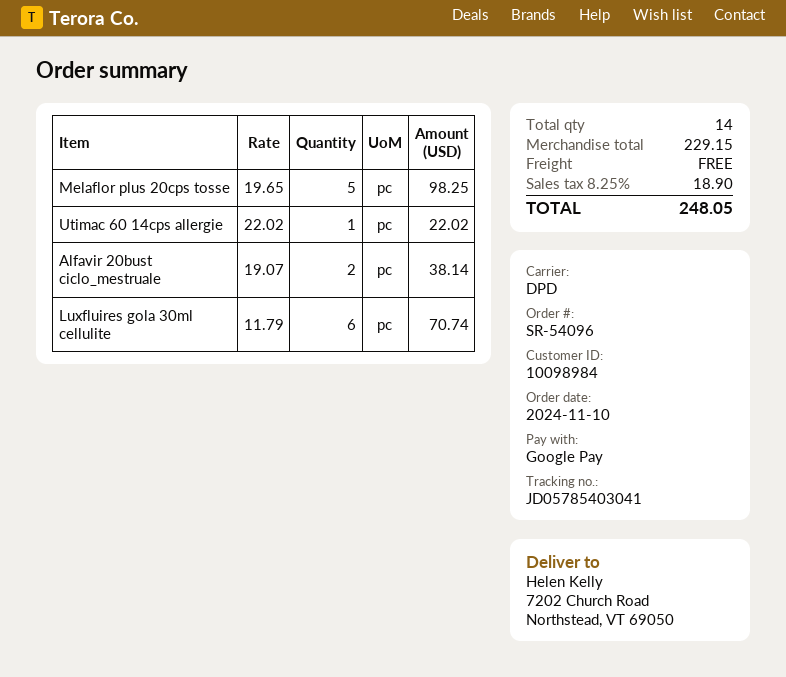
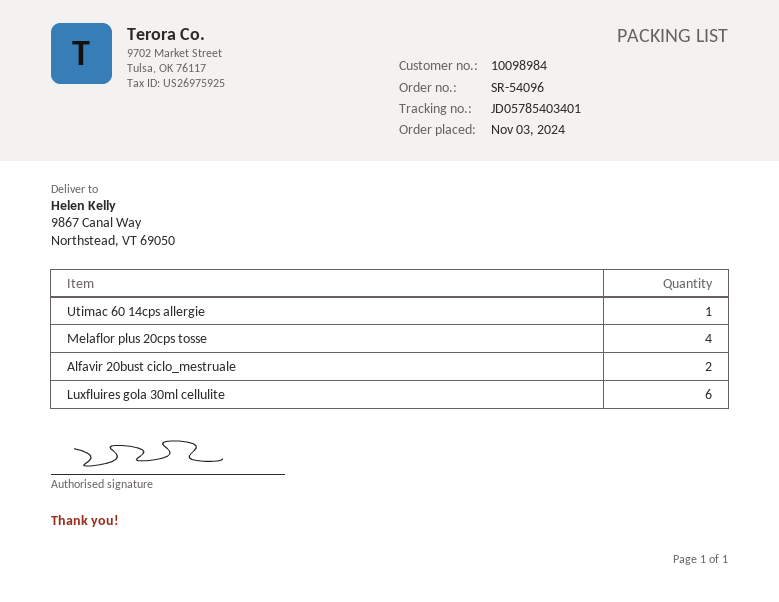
order date: 2024-11-10 -> 2024-11-03
tracking number: JD05785403041 -> JD05785403401
ship to: 7202 Church Road, Northstead, VT 69050 -> 9867 Canal Way, Northstead, VT 69050
Melaflor plus 20cps tosse: 5 -> 4

